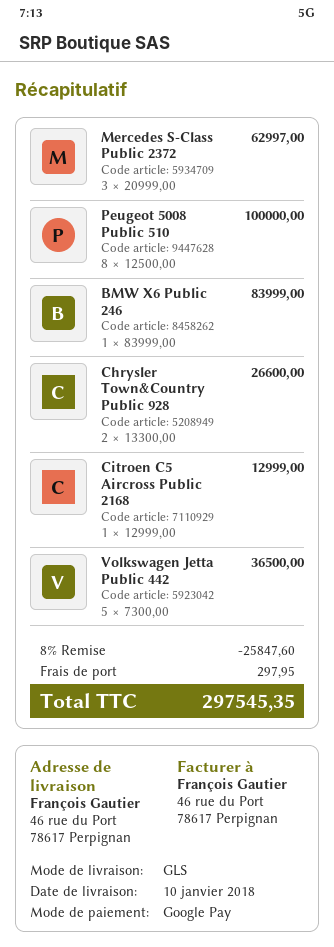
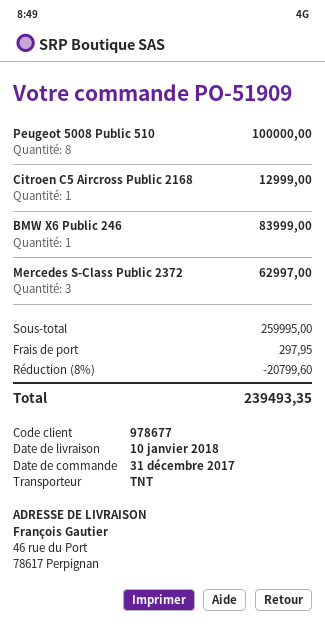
shipping method: GLS -> TNT
Chrysler Town&Country Public 928: 2 for 26600.00 -> none
Volkswagen Jetta Public 442: 5 for 36500.00 -> none
discount: 8% = 25847.60 -> 8% = 20799.60
total: 297545.35 -> 239493.35

